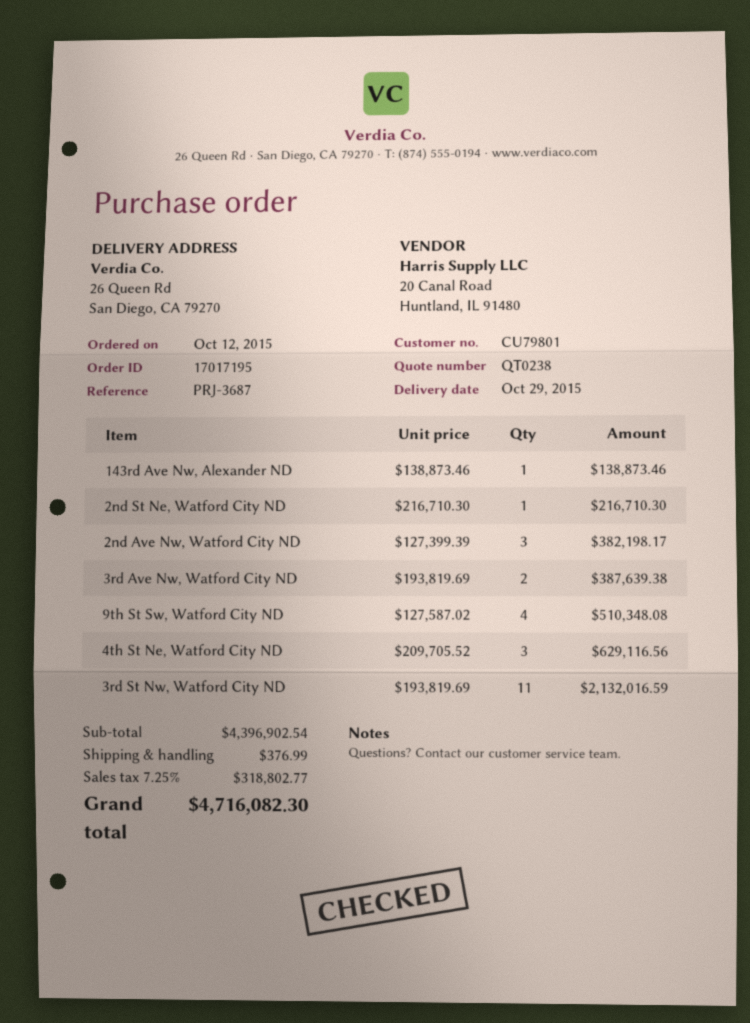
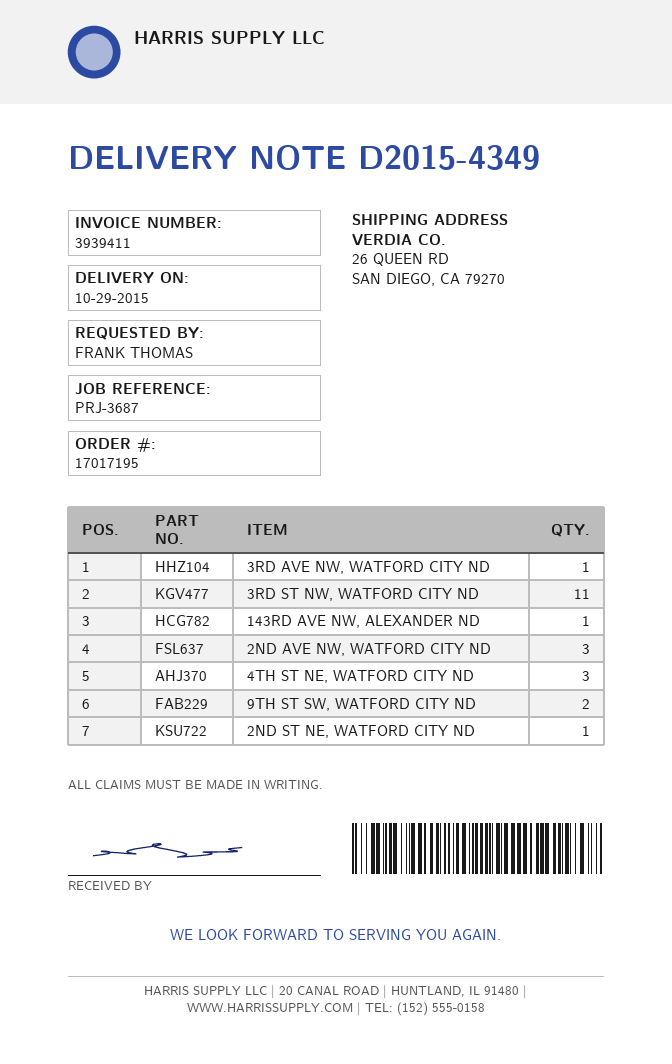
3rd Ave Nw, Watford City ND: 2 -> 1
9th St Sw, Watford City ND: 4 -> 2

